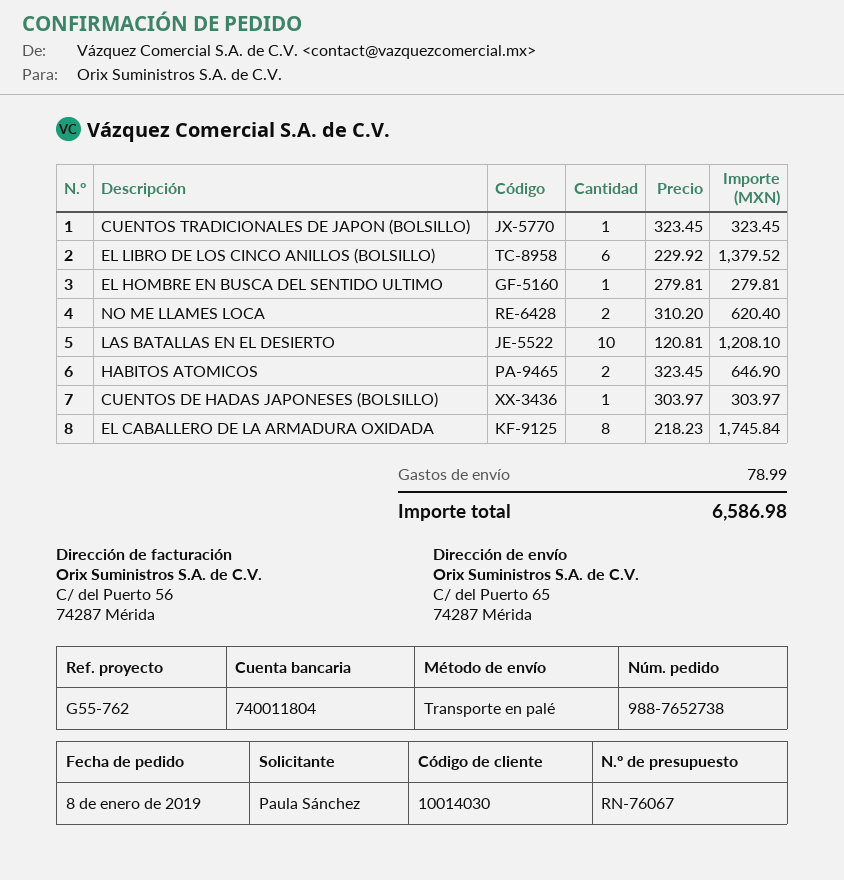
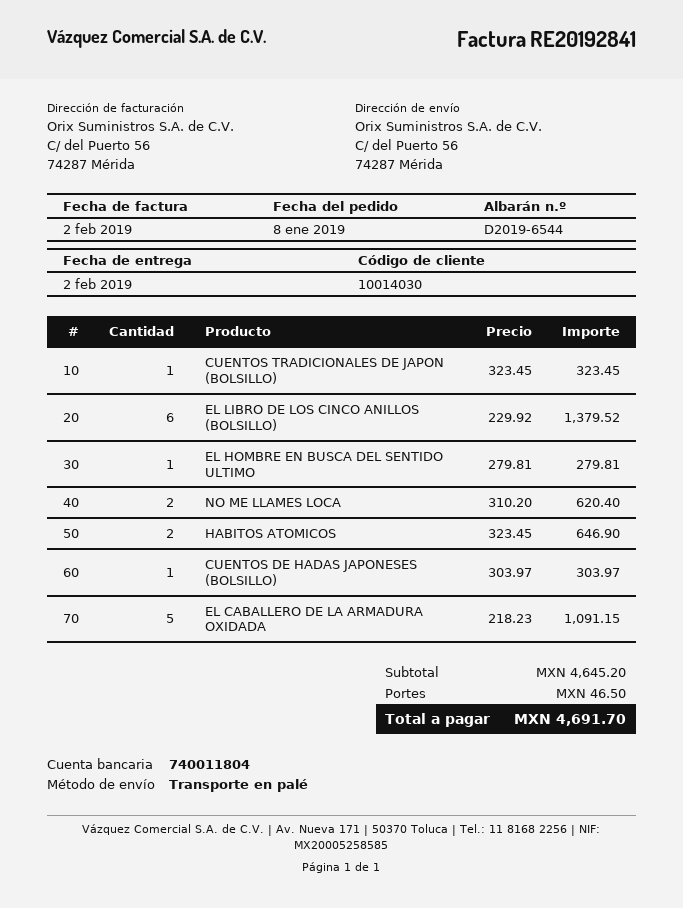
ship to: C/ del Puerto 65, 74287 Mérida -> C/ del Puerto 56, 74287 Mérida
LAS BATALLAS EN EL DESIERTO: 10 x 120.81 = 1208.10 -> none
EL CABALLERO DE LA ARMADURA OXIDADA: 8 x 218.23 = 1745.84 -> 5 x 218.23 = 1091.15
shipping: 78.99 -> 46.50
total: 6586.98 -> 4691.70

